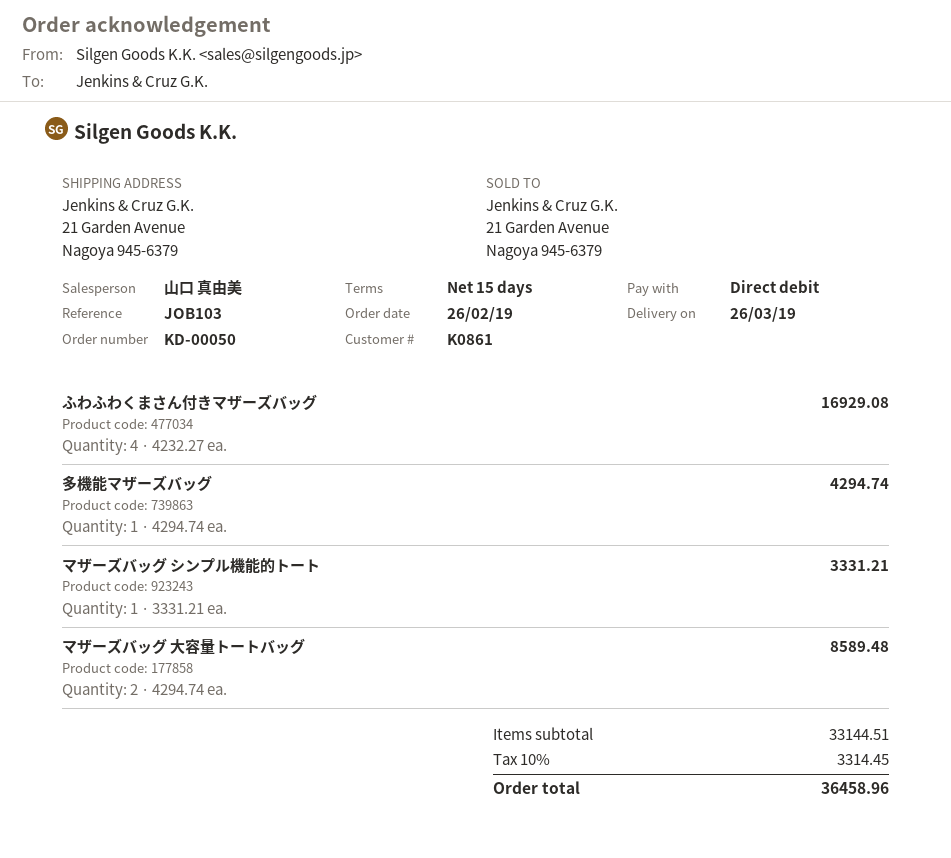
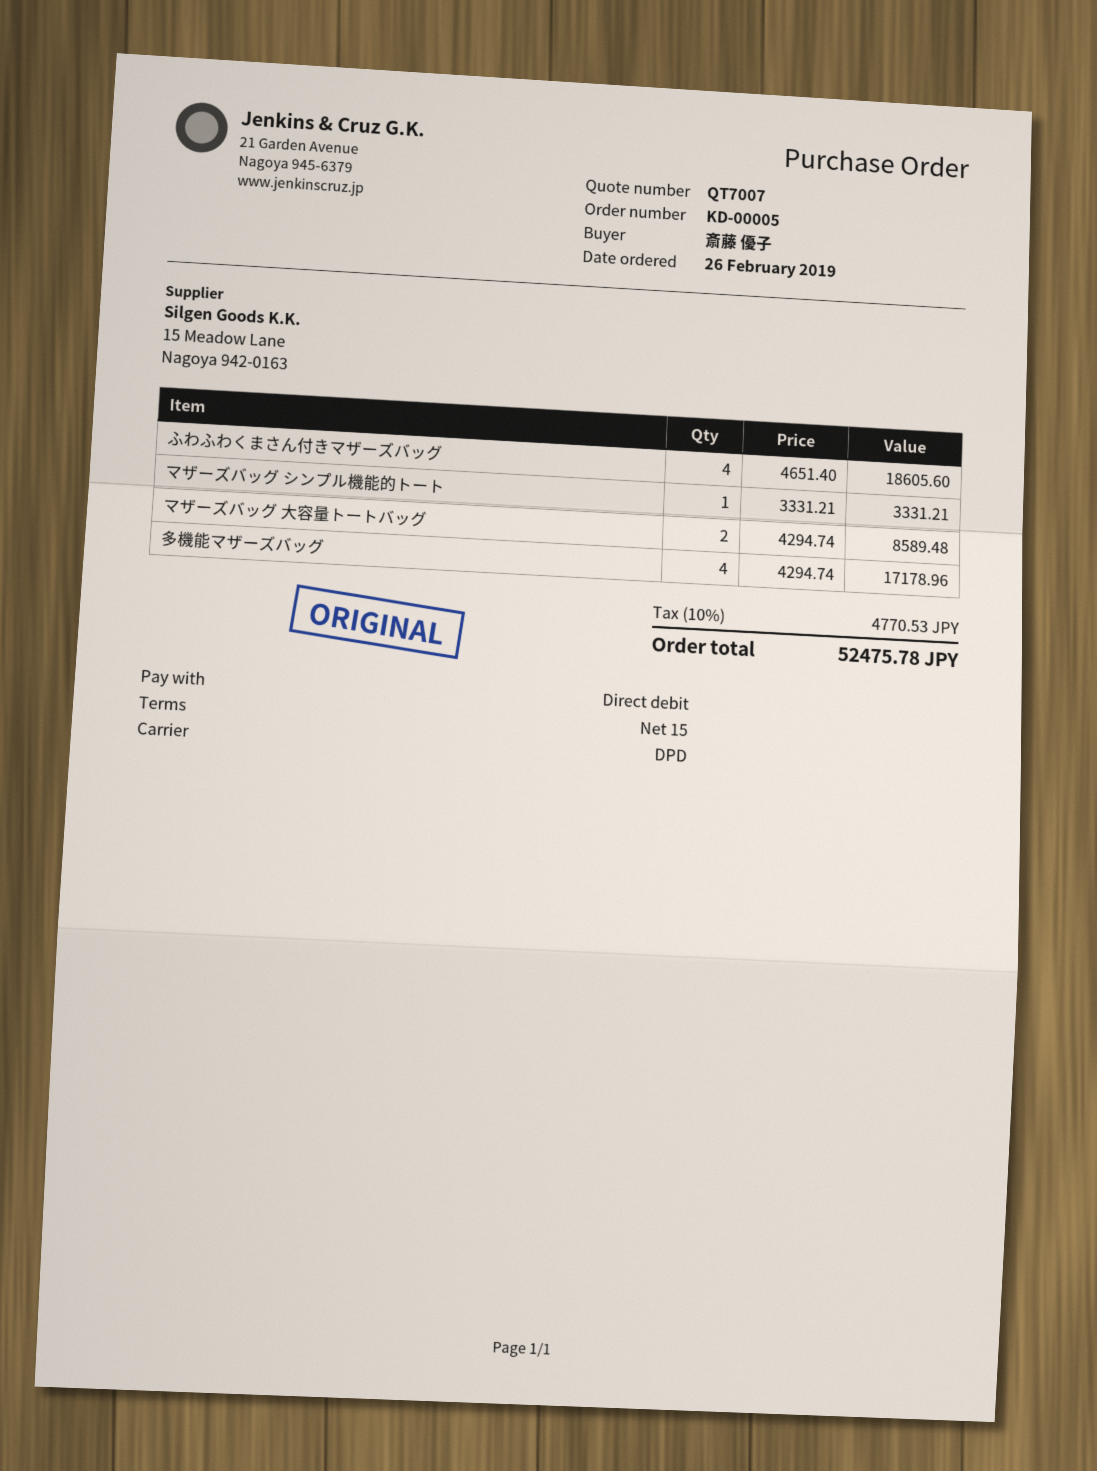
order number: KD-00050 -> KD-00005
ふわふわくまさん付きマザーズバッグ: 4 x 4232.27 = 16929.08 -> 4 x 4651.40 = 18605.60
多機能マザーズバッグ: 1 x 4294.74 = 4294.74 -> 4 x 4294.74 = 17178.96
tax: 10% = 3314.45 -> 10% = 4770.53
total: 36458.96 -> 52475.78

